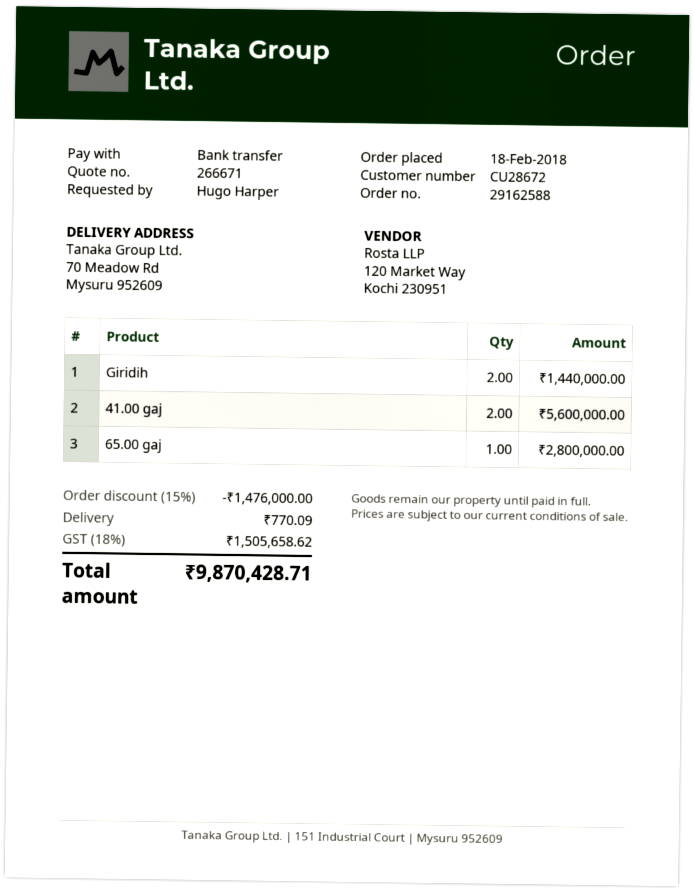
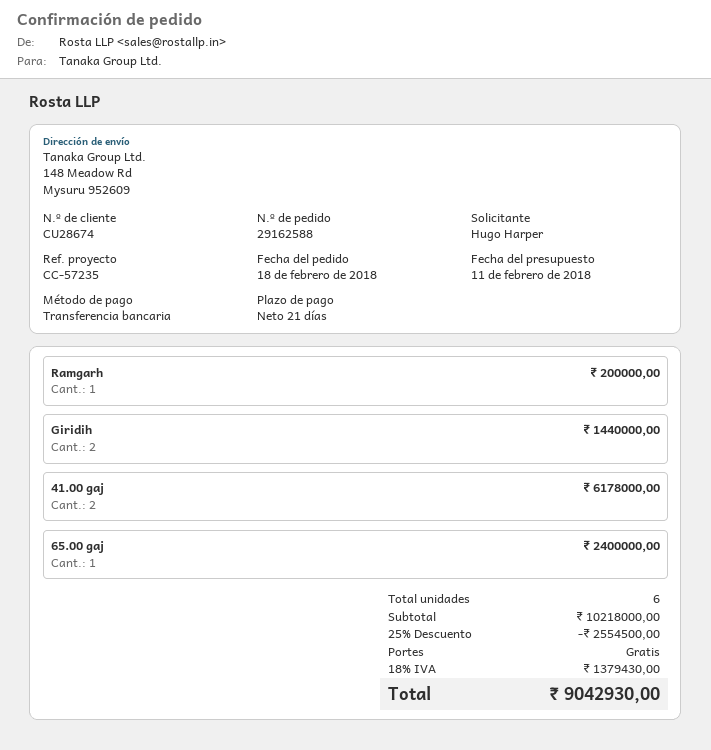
customer number: CU28672 -> CU28674
ship to: 70 Meadow Rd, Mysuru 952609 -> 148 Meadow Rd, Mysuru 952609
41.00 gaj: 2 for 5600000.00 -> 2 for 6178000.00
65.00 gaj: 1 for 2800000.00 -> 1 for 2400000.00
Ramgarh: none -> 1 for 200000.00
discount: 15% = 1476000.00 -> 25% = 2554500.00
shipping: 770.09 -> 0.00
tax: 18% = 1505658.62 -> 18% = 1379430.00
total: 9870428.71 -> 9042930.00

